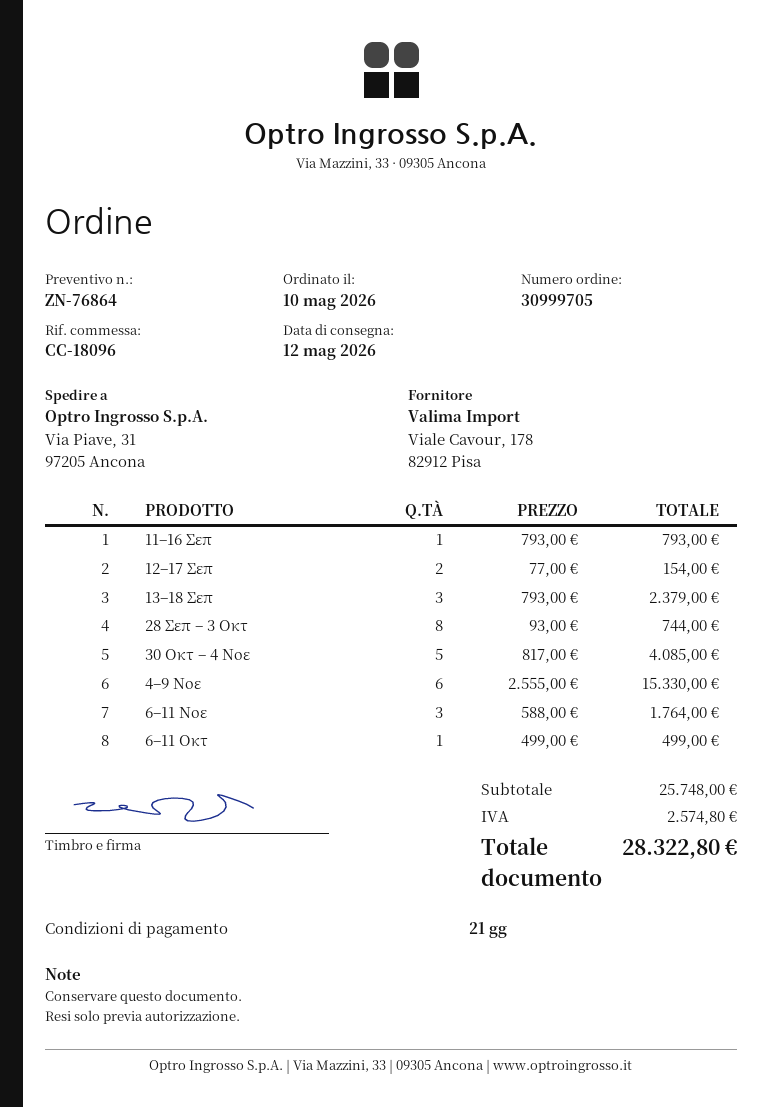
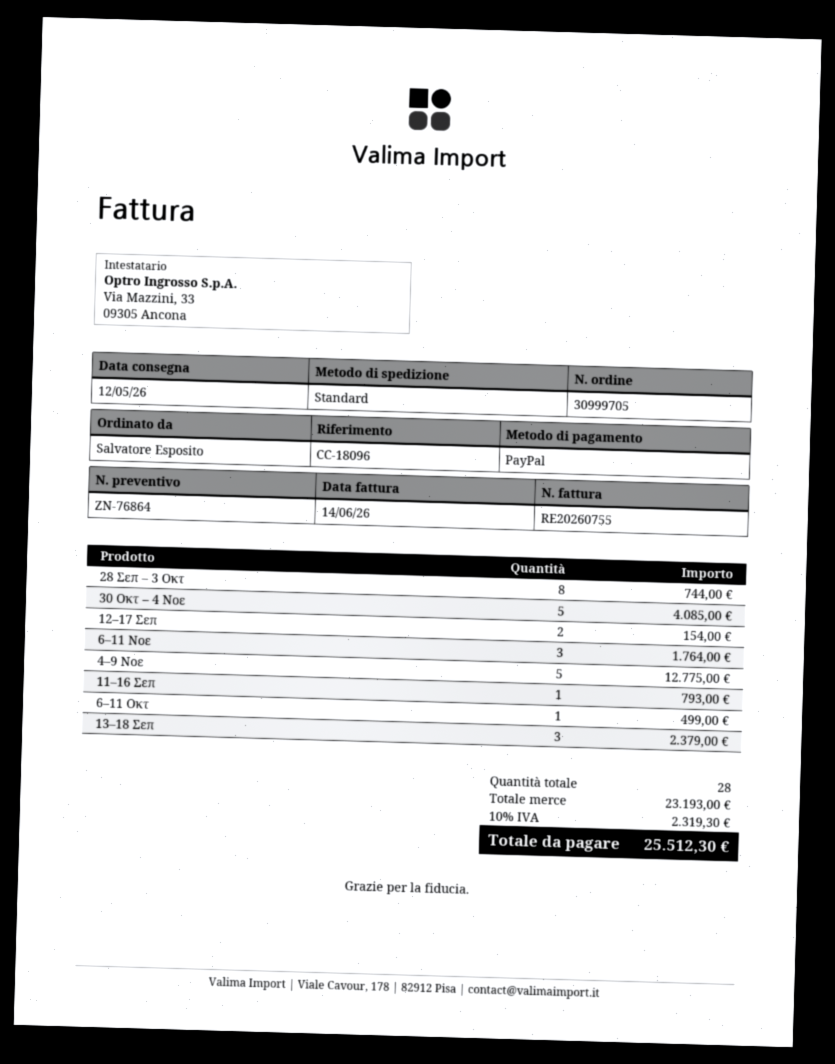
4–9 Νοε: 6 for 15330.00 -> 5 for 12775.00
subtotal: 25748.00 -> 23193.00
tax: 2574.80 -> 2319.30
total: 28322.80 -> 25512.30

